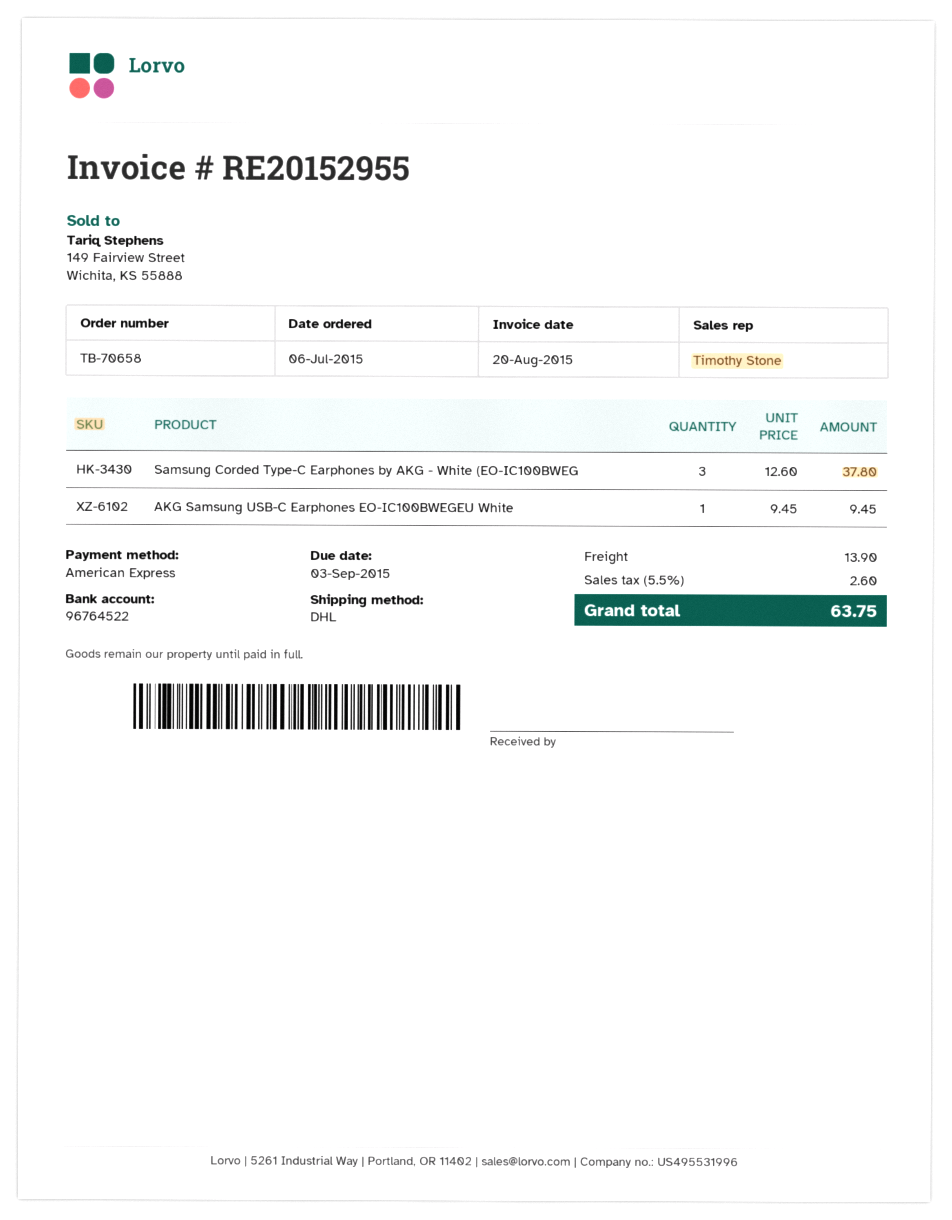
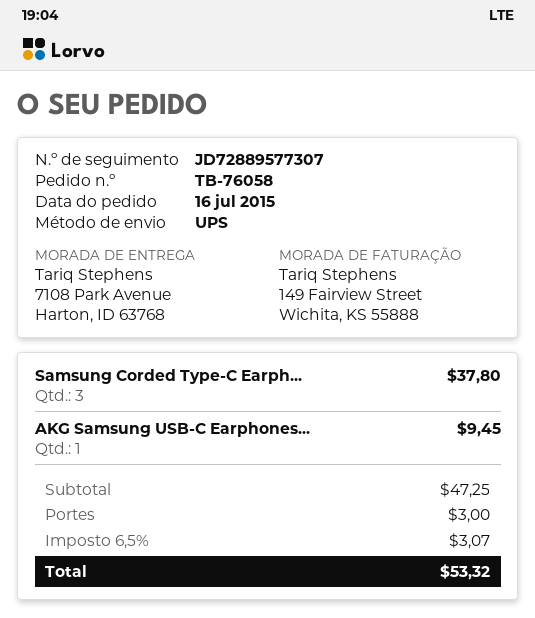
order number: TB-70658 -> TB-76058
order date: 2015-07-06 -> 2015-07-16
shipping method: DHL -> UPS
shipping: 13.90 -> 3.00
tax: 5.5% = 2.60 -> 6.5% = 3.07
total: 63.75 -> 53.32

